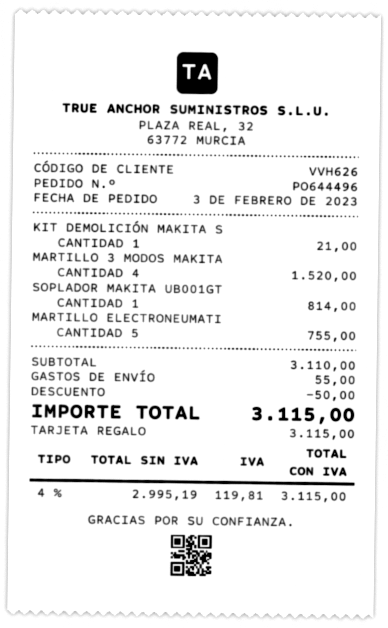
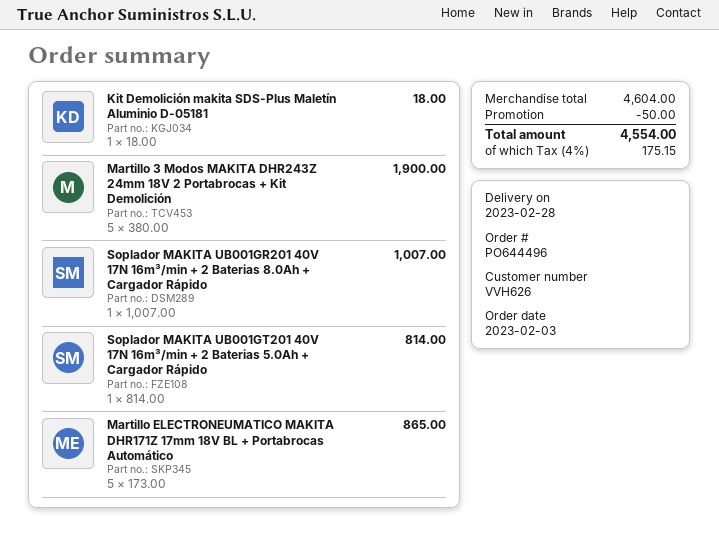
KIT DEMOLICIÓN MAKITA S: 1 for 21.00 -> 1 for 18.00
MARTILLO 3 MODOS MAKITA: 4 for 1520.00 -> 5 for 1900.00
MARTILLO ELECTRONEUMATI: 5 for 755.00 -> 5 for 865.00
Soplador MAKITA UB001GR201 40V 17N 16m³/min + 2 Baterias 8.0Ah + Cargador Rápido: none -> 1 for 1007.00
subtotal: 3110.00 -> 4604.00
shipping: 55.00 -> none
tax: 4% = 119.81 -> 4% = 175.15
total: 3115.00 -> 4554.00

